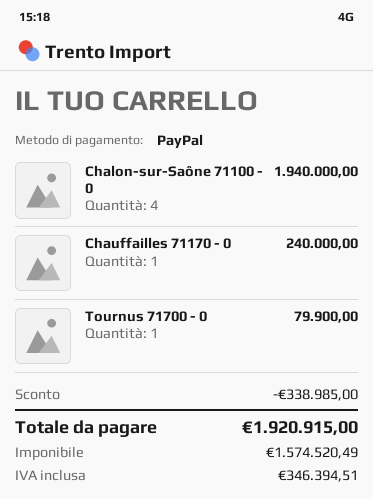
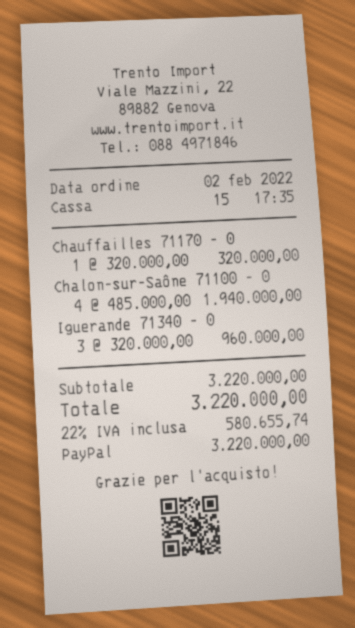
Chauffailles 71170 - 0: 1 for 240000.00 -> 1 for 320000.00
Tournus 71700 - 0: 1 for 79900.00 -> none
Iguerande 71340 - 0: none -> 3 for 960000.00
discount: 338985.00 -> none
tax: 346394.51 -> 580655.74
total: 1920915.00 -> 3220000.00

